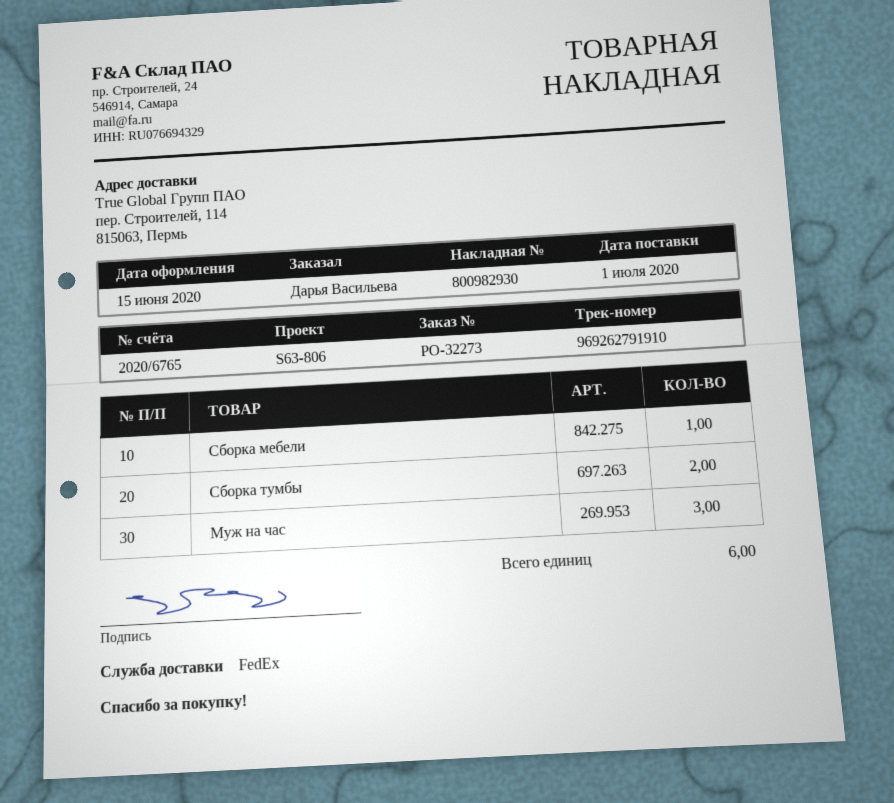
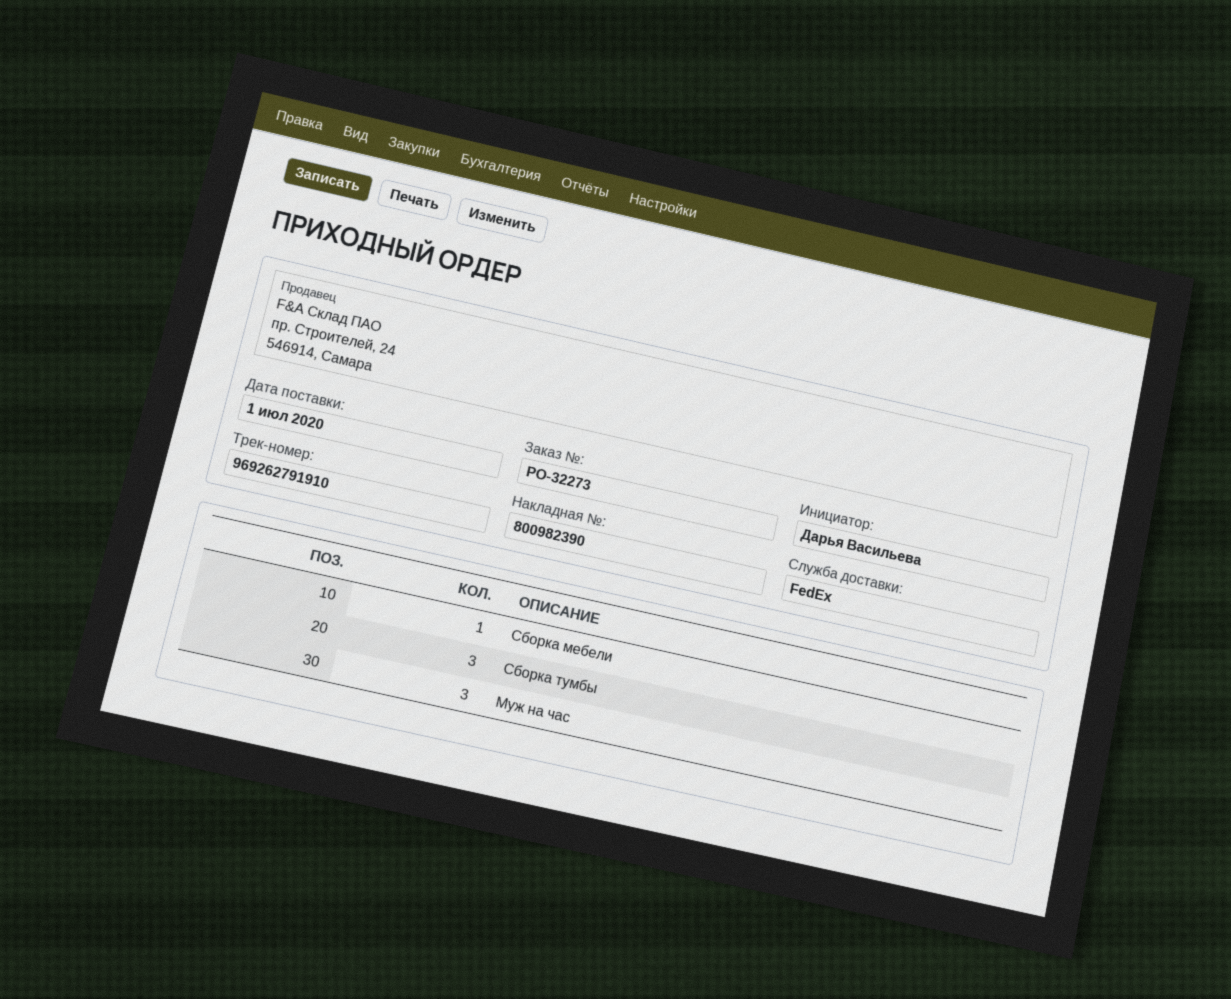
delivery note number: 800982930 -> 800982390
Сборка тумбы: 2 -> 3

